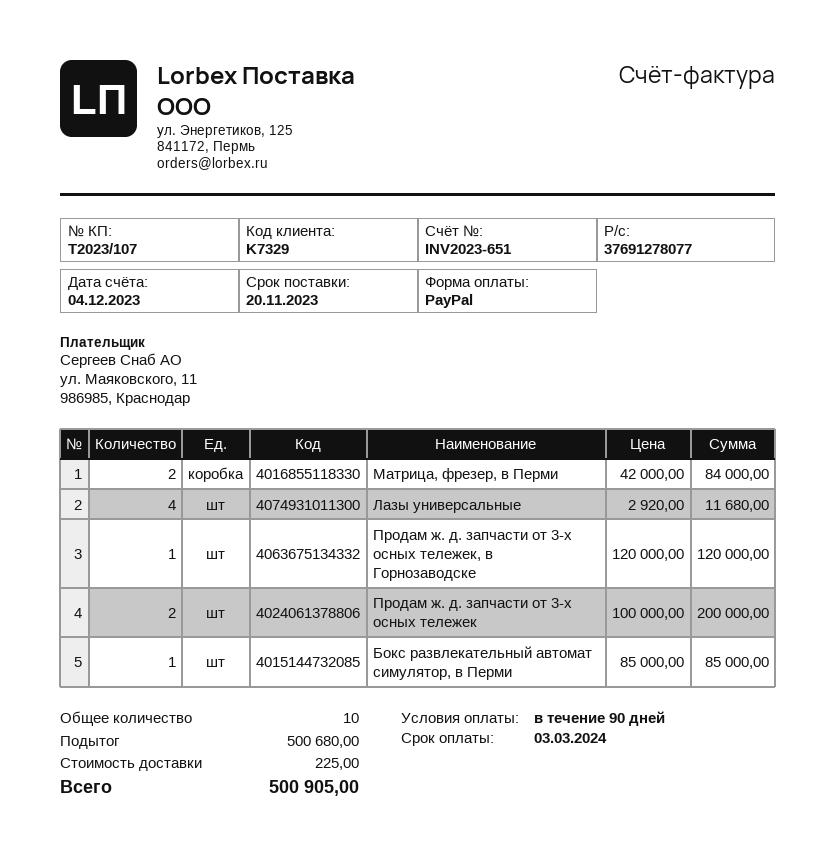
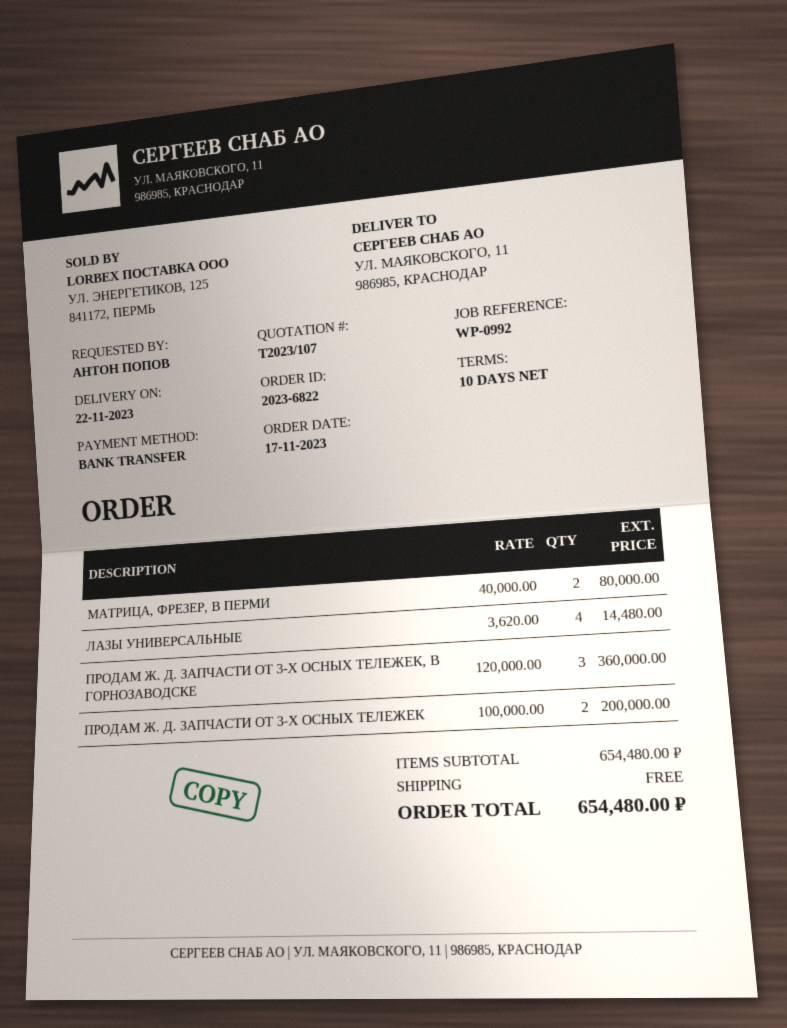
delivery date: 2023-11-20 -> 2023-11-22
payment terms: 90 days -> 10 days
payment method: PayPal -> bank transfer
Матрица, фрезер, в Перми: 2 x 42000.00 = 84000.00 -> 2 x 40000.00 = 80000.00
Лазы универсальные: 4 x 2920.00 = 11680.00 -> 4 x 3620.00 = 14480.00
Продам ж. д. запчасти от 3-х осных тележек, в Горнозаводске: 1 x 120000.00 = 120000.00 -> 3 x 120000.00 = 360000.00
Бокс развлекательный автомат симулятор, в Перми: 1 x 85000.00 = 85000.00 -> none
subtotal: 500680.00 -> 654480.00
shipping: 225.00 -> 0.00
total: 500905.00 -> 654480.00

